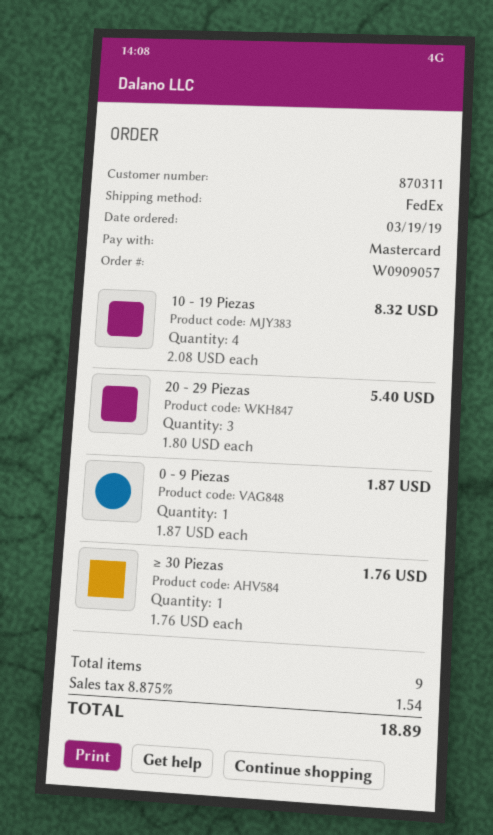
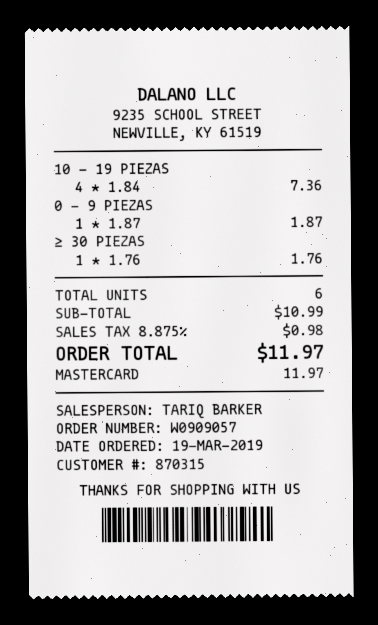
customer number: 870311 -> 870315
10 - 19 Piezas: 4 x 2.08 = 8.32 -> 4 x 1.84 = 7.36
20 - 29 Piezas: 3 x 1.80 = 5.40 -> none
total quantity: 9 -> 6
tax: 8.875% = 1.54 -> 8.875% = 0.98
total: 18.89 -> 11.97

